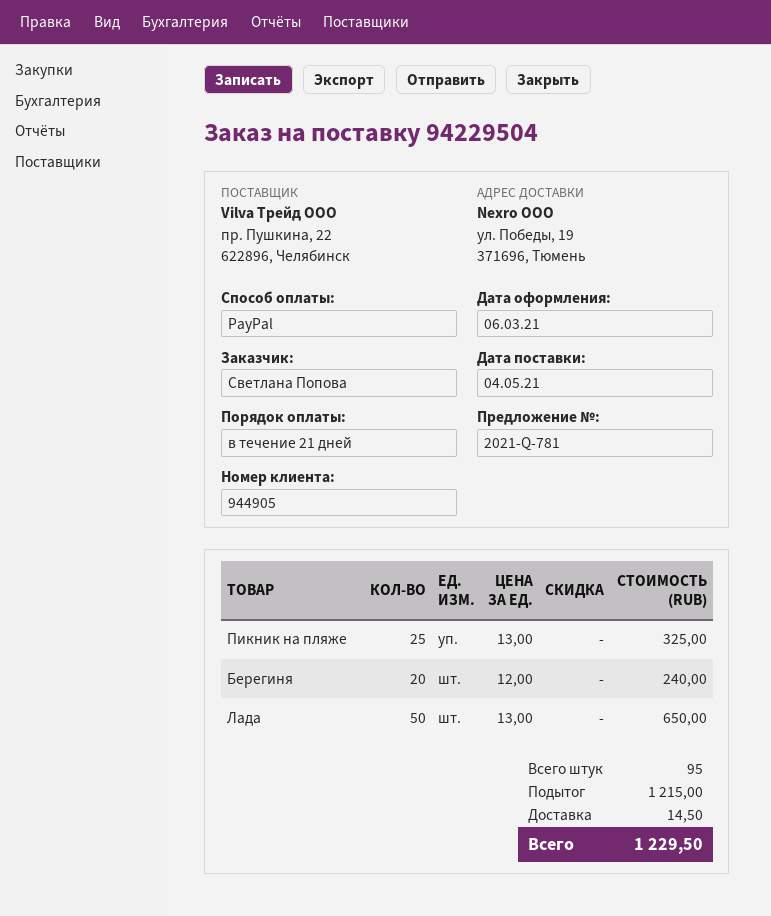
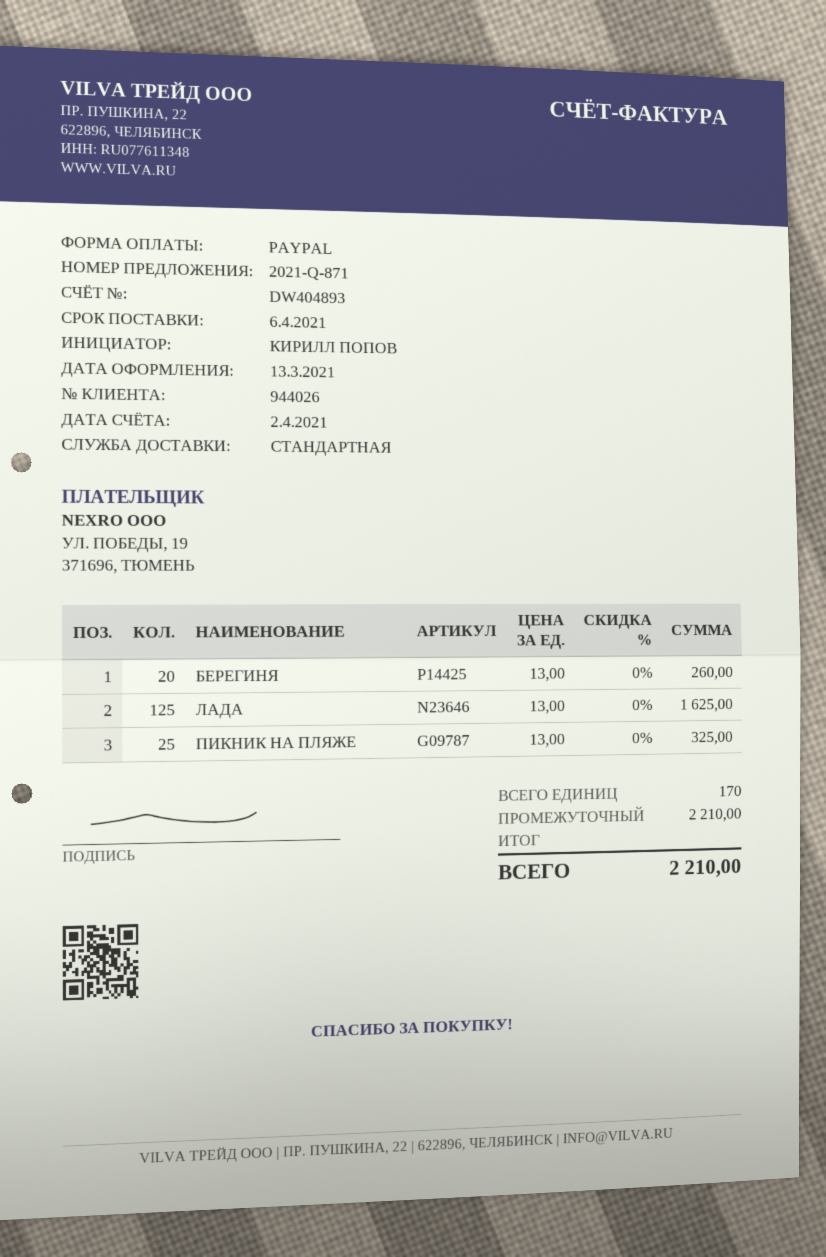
quote number: 2021-Q-781 -> 2021-Q-871
order date: 2021-03-06 -> 2021-03-13
delivery date: 2021-05-04 -> 2021-04-06
customer number: 944905 -> 944026
ordered by: Светлана Попова -> КИРИЛЛ ПОПОВ
Берегиня: 20 x 12.00 = 240.00 -> 20 x 13.00 = 260.00
Лада: 50 x 13.00 = 650.00 -> 125 x 13.00 = 1625.00
total quantity: 95 -> 170
subtotal: 1215.00 -> 2210.00
shipping: 14.50 -> none
total: 1229.50 -> 2210.00

